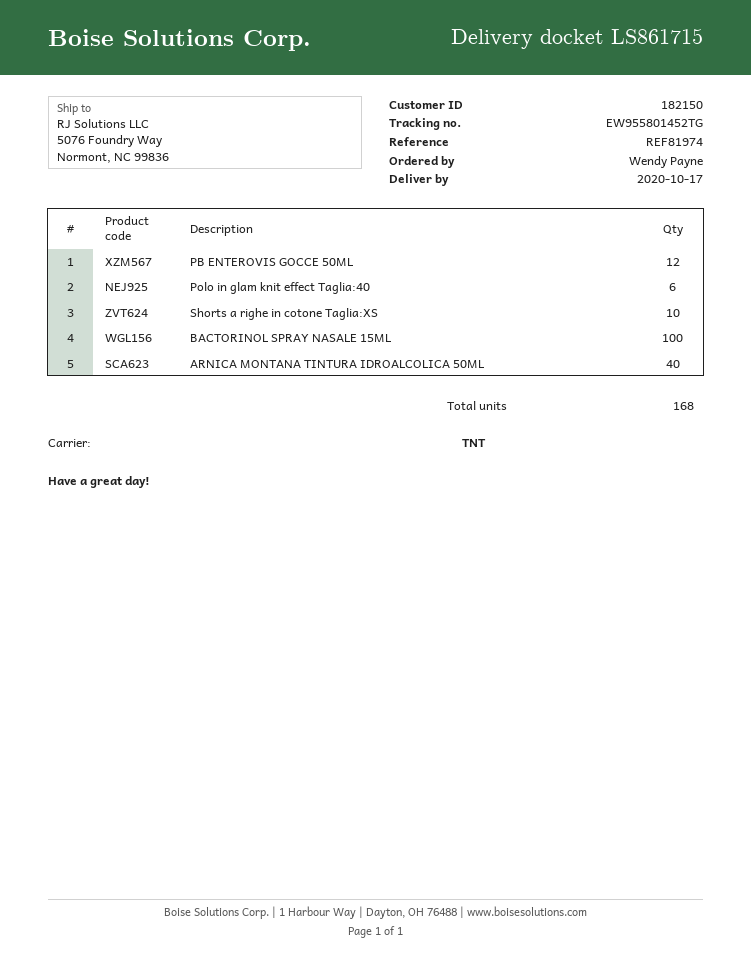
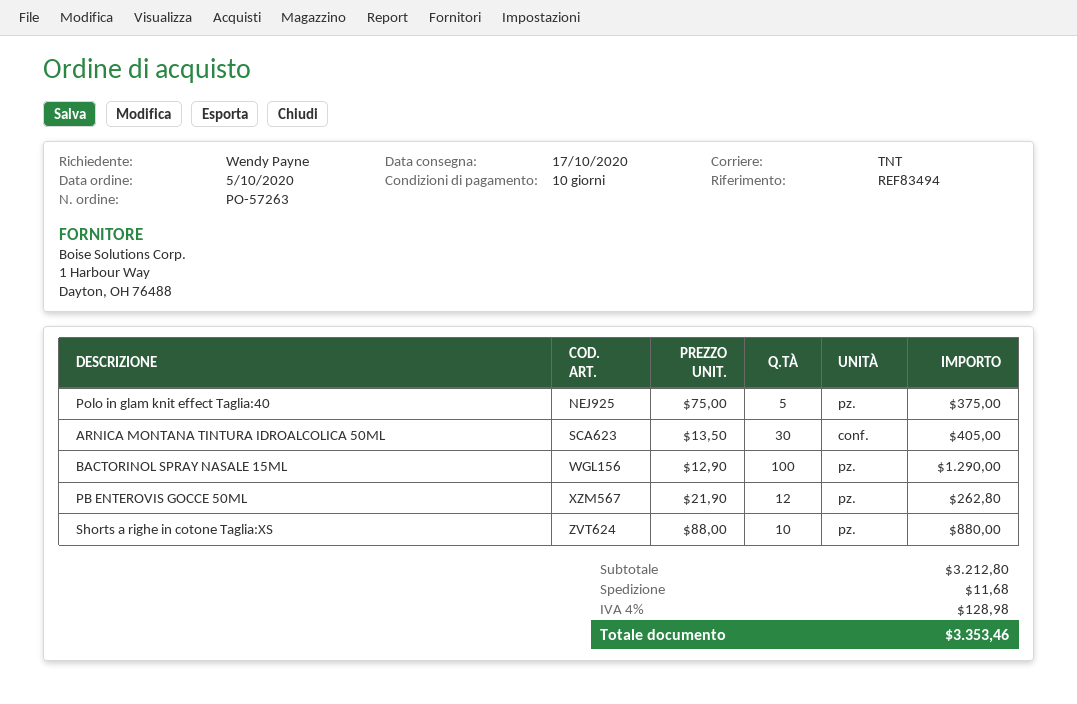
reference: REF81974 -> REF83494
Polo in glam knit effect Taglia:40: 6 -> 5
ARNICA MONTANA TINTURA IDROALCOLICA 50ML: 40 -> 30

